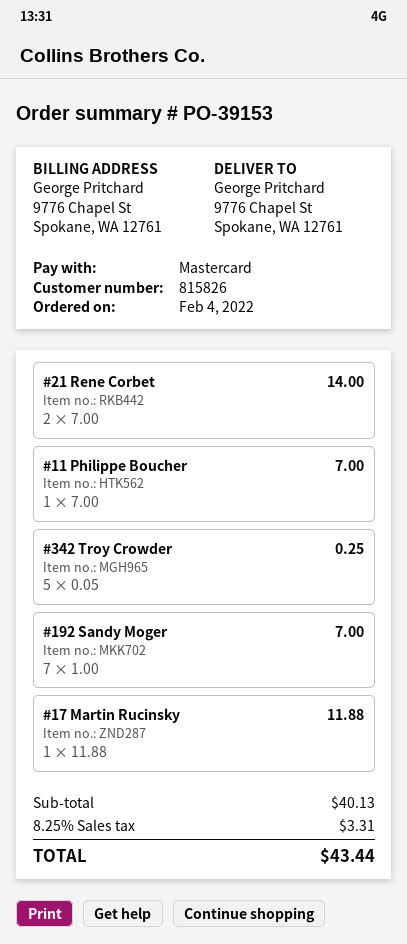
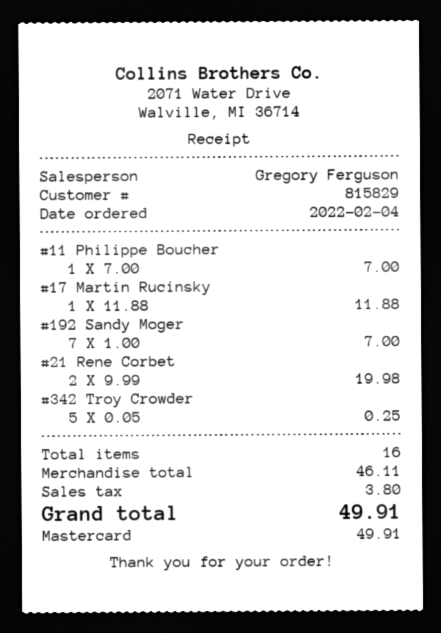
customer number: 815826 -> 815829
#21 Rene Corbet: 2 x 7.00 = 14.00 -> 2 x 9.99 = 19.98
subtotal: 40.13 -> 46.11
tax: 3.31 -> 3.80
total: 43.44 -> 49.91

